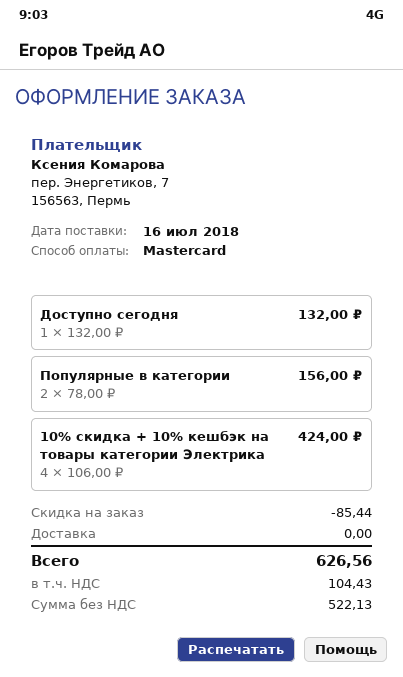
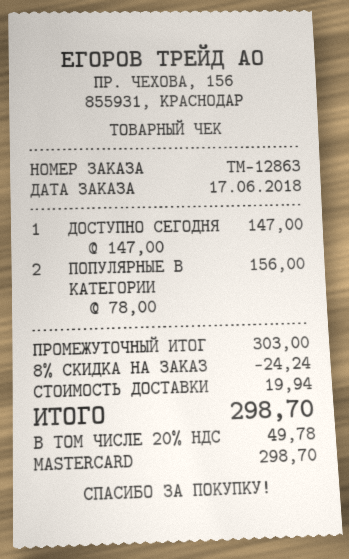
Доступно сегодня: 1 x 132.00 = 132.00 -> 1 x 147.00 = 147.00
10% скидка + 10% кешбэк на товары категории Электрика: 4 x 106.00 = 424.00 -> none
discount: 85.44 -> 24.24
shipping: 0.00 -> 19.94
tax: 104.43 -> 49.78
total: 626.56 -> 298.70

